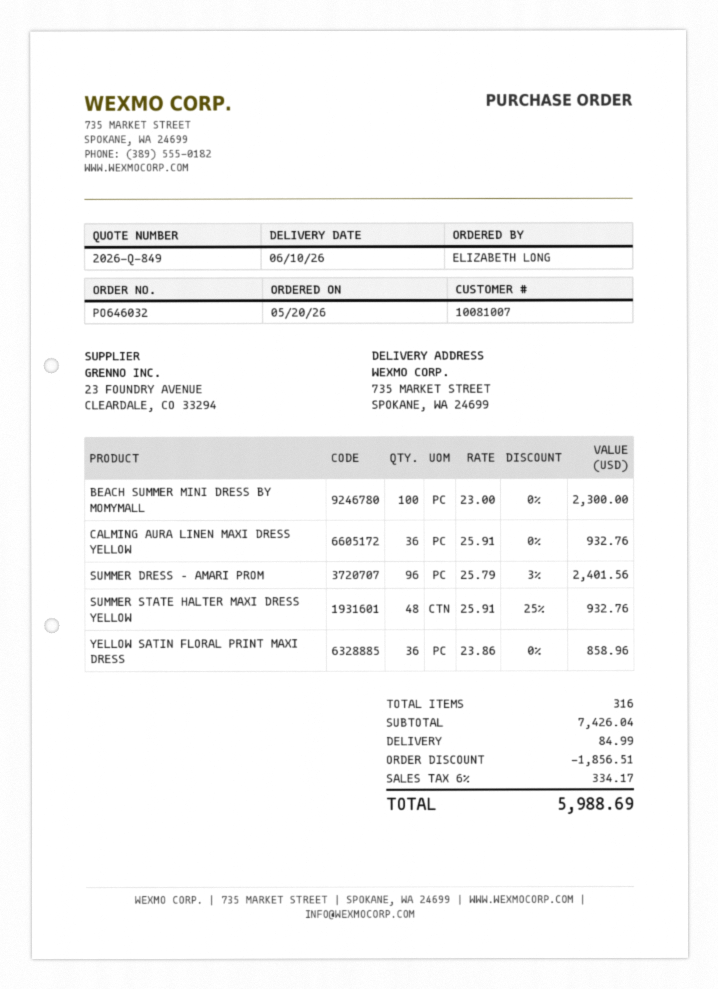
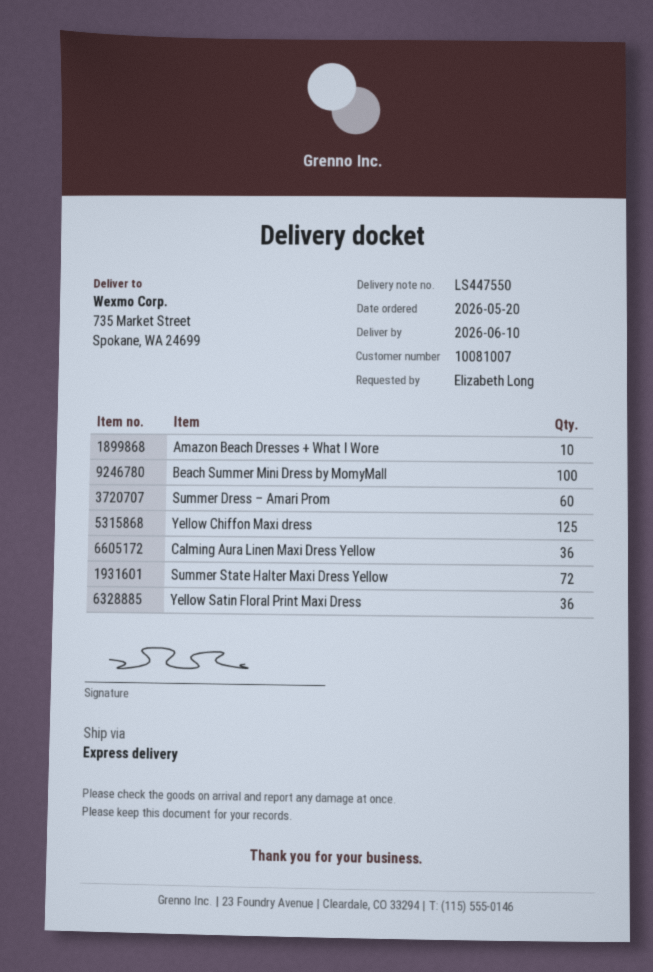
SUMMER DRESS – AMARI PROM: 96 -> 60
SUMMER STATE HALTER MAXI DRESS YELLOW: 48 -> 72
Amazon Beach Dresses + What I Wore: none -> 10
Yellow Chiffon Maxi dress: none -> 125

